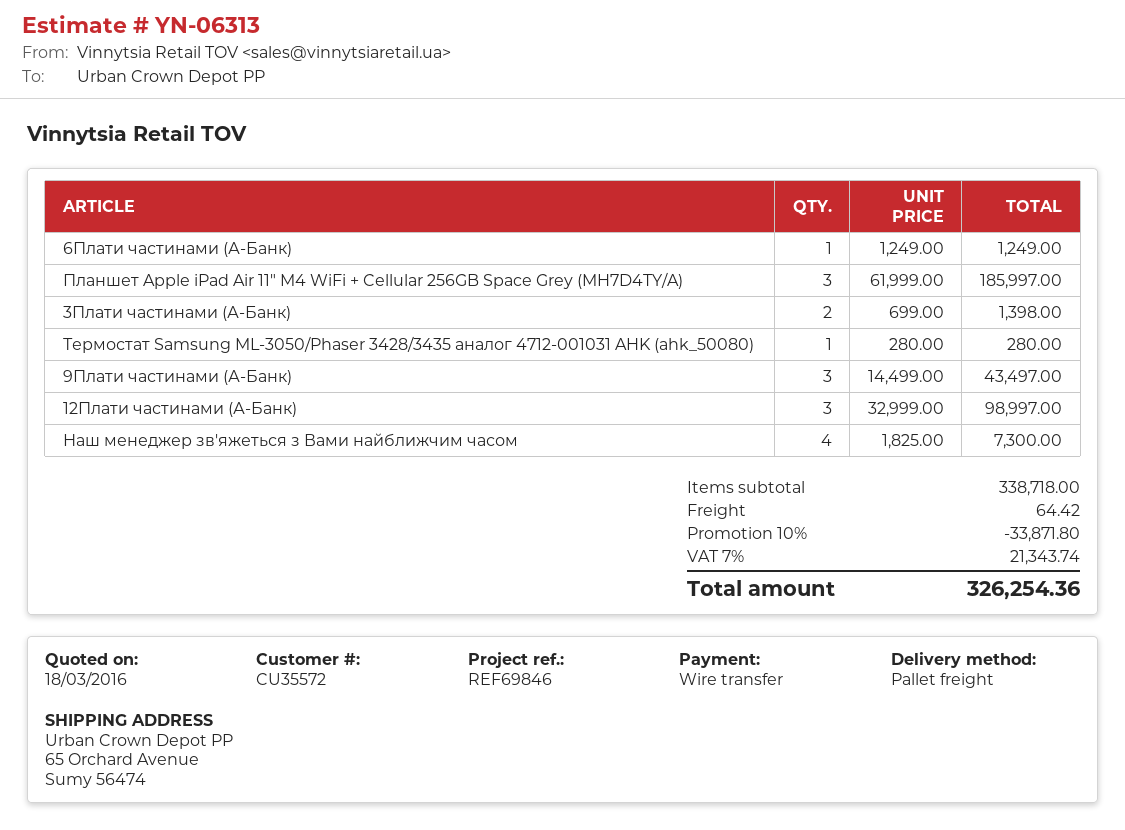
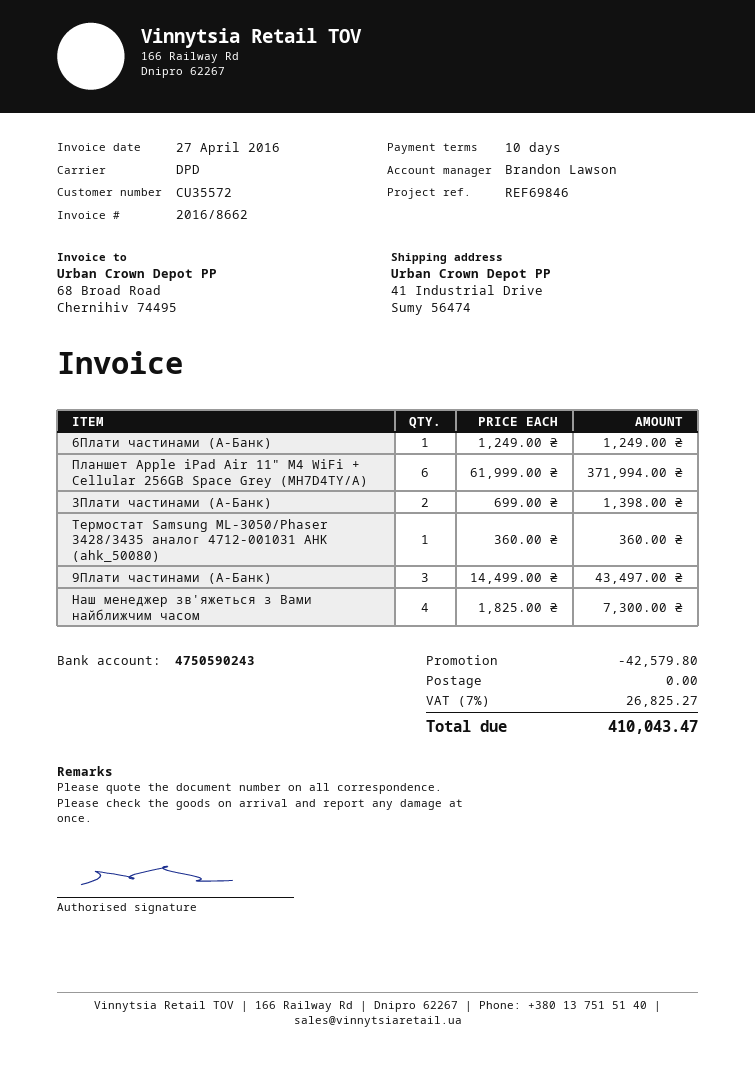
shipping method: pallet freight -> DPD
ship to: 65 Orchard Avenue, Sumy 56474 -> 41 Industrial Drive, Sumy 56474
Планшет Apple iPad Air 11" M4 WiFi + Cellular 256GB Space Grey (MH7D4TY/A): 3 x 61999.00 = 185997.00 -> 6 x 61999.00 = 371994.00
Термостат Samsung ML-3050/Phaser 3428/3435 аналог 4712-001031 AHK (ahk_50080): 1 x 280.00 = 280.00 -> 1 x 360.00 = 360.00
12Плати частинами (А-Банк): 3 x 32999.00 = 98997.00 -> none
discount: 33871.80 -> 42579.80
shipping: 64.42 -> 0.00
tax: 7% = 21343.74 -> 7% = 26825.27
total: 326254.36 -> 410043.47

